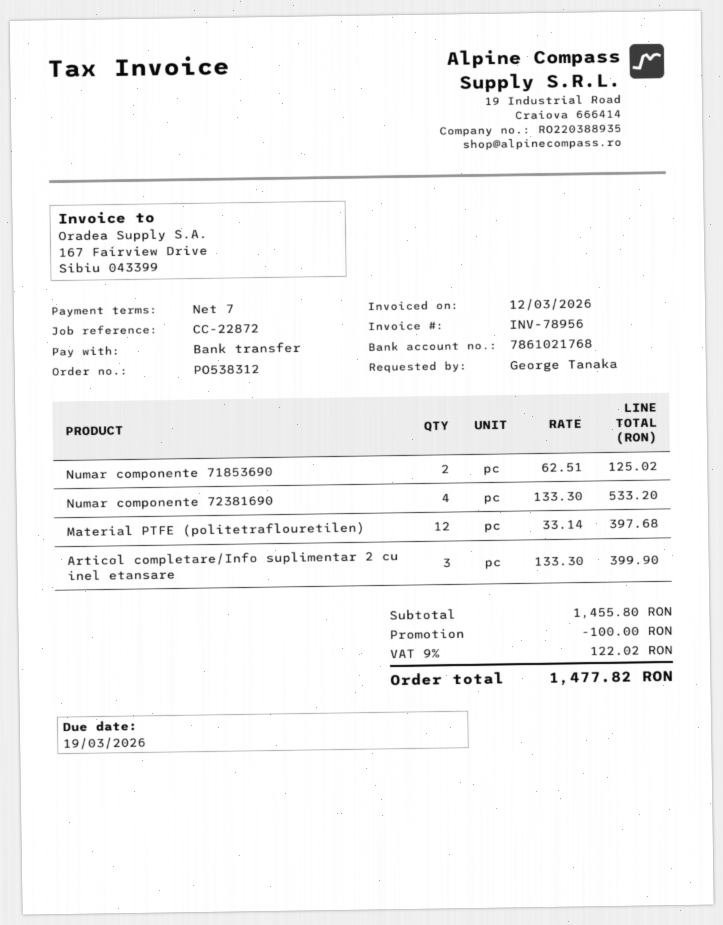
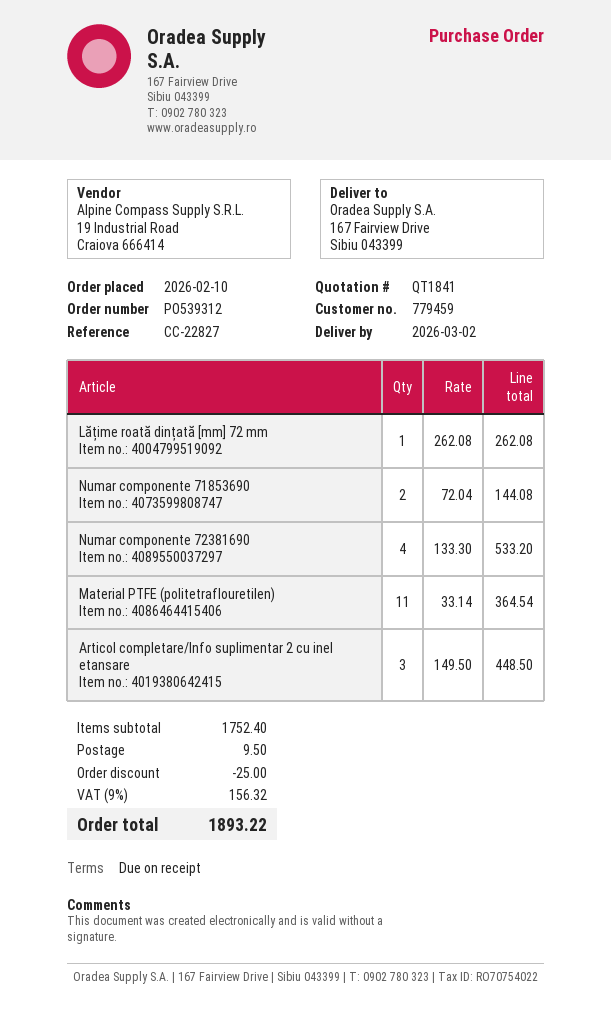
order number: PO538312 -> PO539312
payment terms: 7 days -> on receipt
reference: CC-22872 -> CC-22827
Numar componente 71853690: 2 x 62.51 = 125.02 -> 2 x 72.04 = 144.08
Material PTFE (politetraflouretilen): 12 x 33.14 = 397.68 -> 11 x 33.14 = 364.54
Articol completare/Info suplimentar 2 cu inel etansare: 3 x 133.30 = 399.90 -> 3 x 149.50 = 448.50
Lățime roată dințată [mm] 72 mm: none -> 1 x 262.08 = 262.08
subtotal: 1455.80 -> 1752.40
discount: 100.00 -> 25.00
shipping: none -> 9.50
tax: 9% = 122.02 -> 9% = 156.32
total: 1477.82 -> 1893.22

